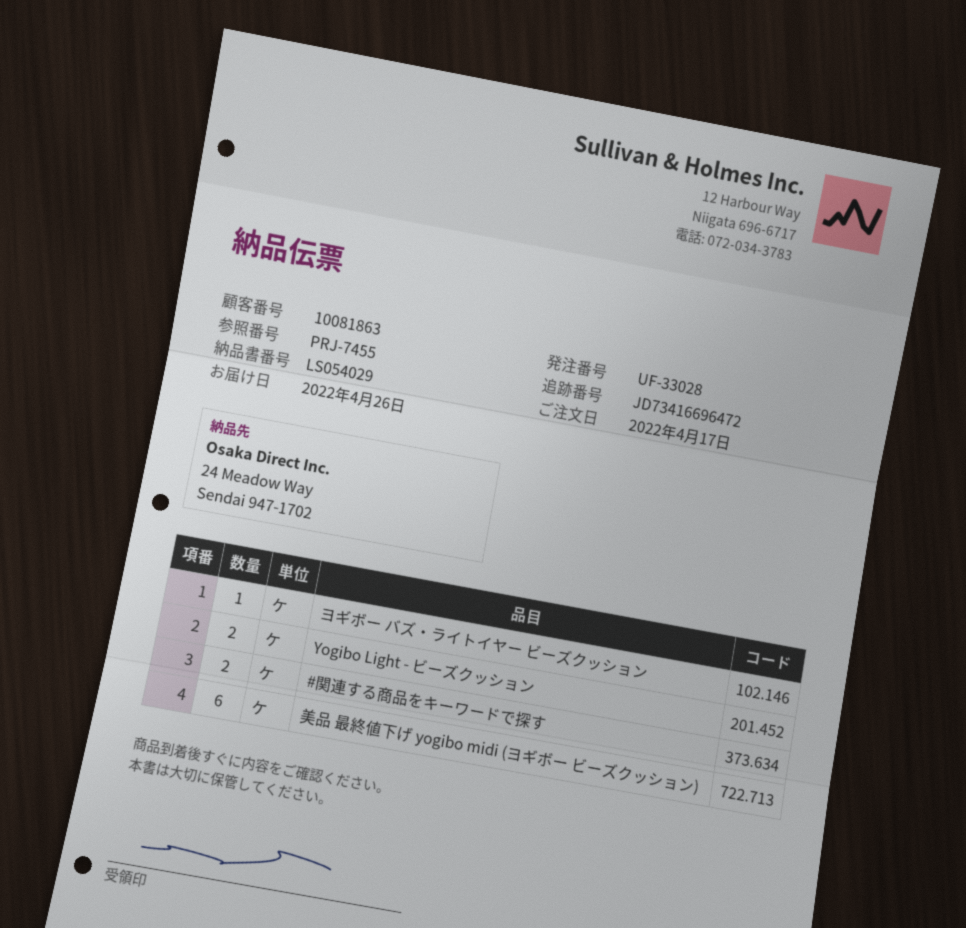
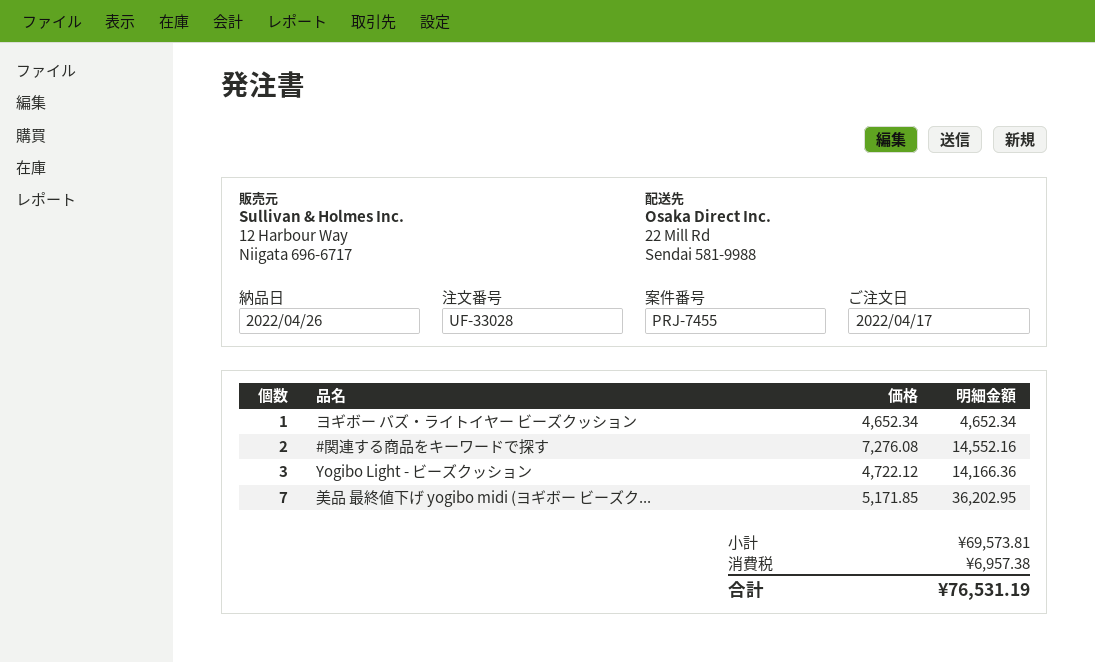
ship to: 24 Meadow Way, Sendai 947-1702 -> 22 Mill Rd, Sendai 581-9988
Yogibo Light - ビーズクッション: 2 -> 3
美品 最終値下げ yogibo midi (ヨギボー ビーズクッション): 6 -> 7

